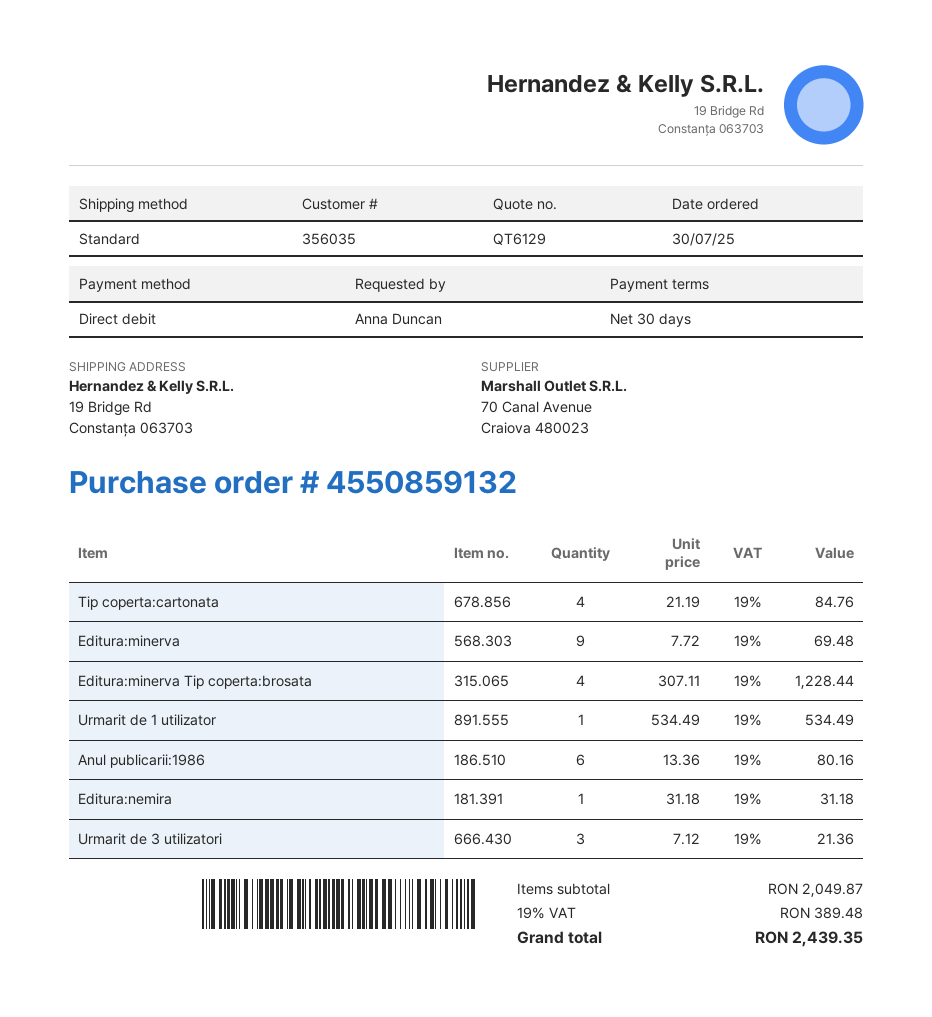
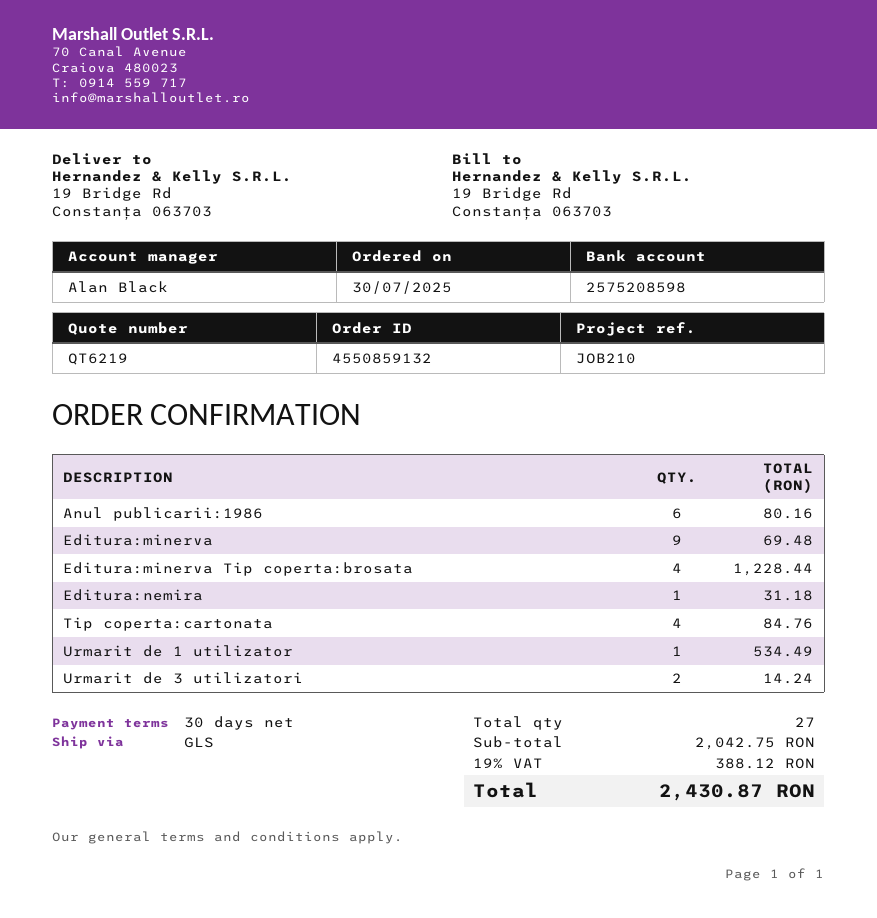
quote number: QT6129 -> QT6219
shipping method: standard -> GLS
Urmarit de 3 utilizatori: 3 for 21.36 -> 2 for 14.24
subtotal: 2049.87 -> 2042.75
tax: 19% = 389.48 -> 19% = 388.12
total: 2439.35 -> 2430.87

